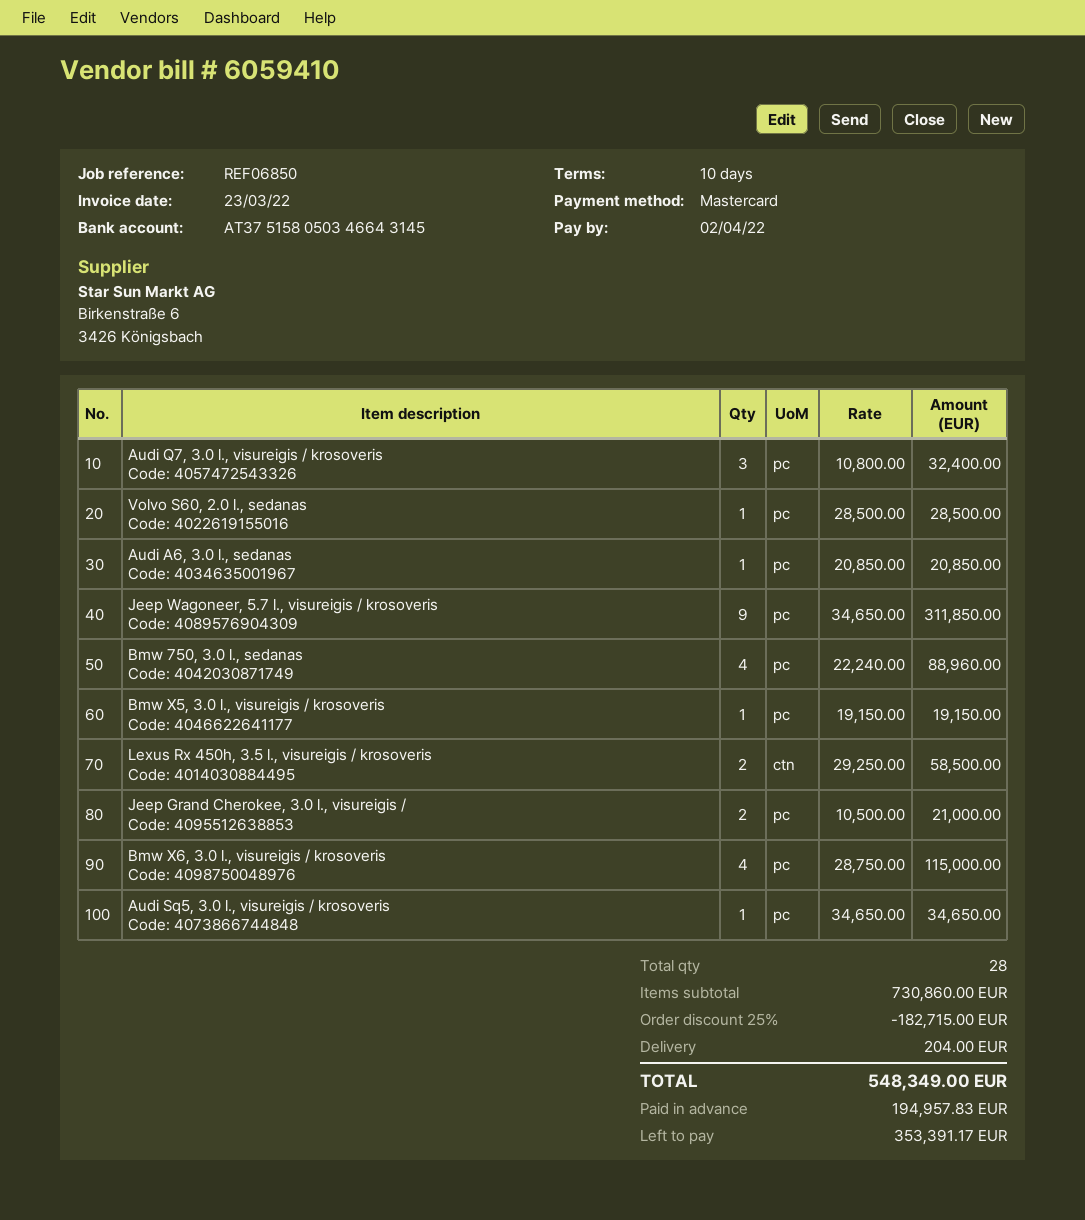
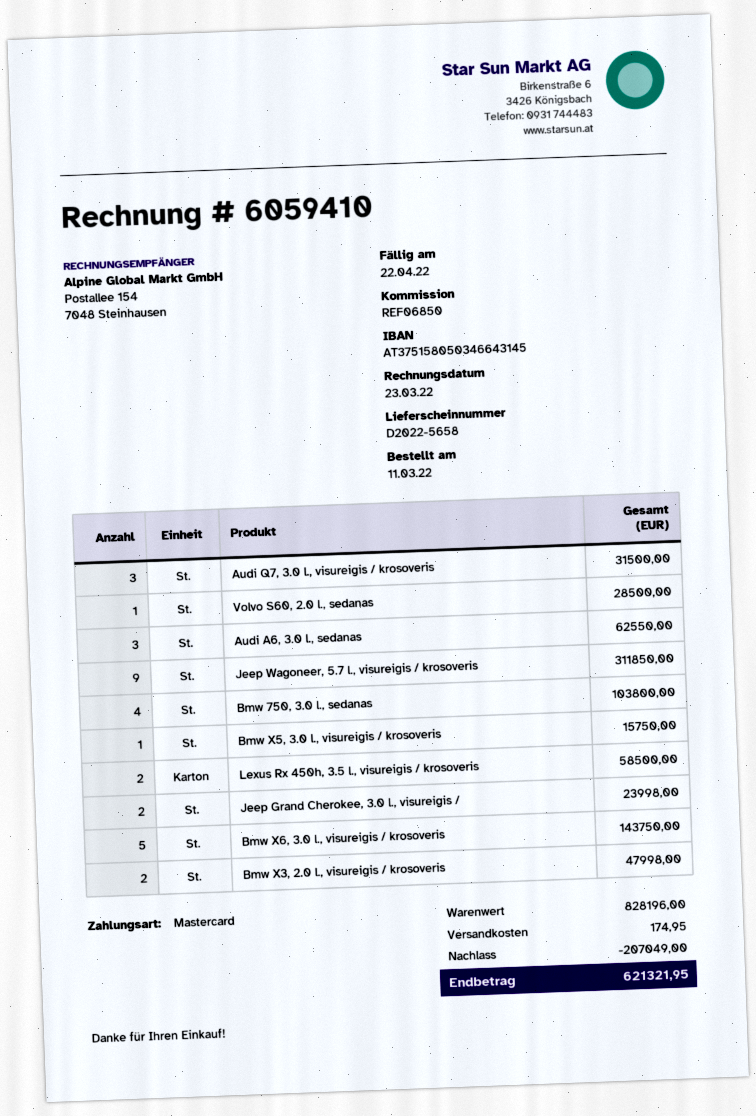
due date: 2022-04-02 -> 2022-04-22
Audi Q7, 3.0 l., visureigis / krosoveris: 3 for 32400.00 -> 3 for 31500.00
Audi A6, 3.0 l., sedanas: 1 for 20850.00 -> 3 for 62550.00
Bmw 750, 3.0 l., sedanas: 4 for 88960.00 -> 4 for 103800.00
Bmw X5, 3.0 l., visureigis / krosoveris: 1 for 19150.00 -> 1 for 15750.00
Jeep Grand Cherokee, 3.0 l., visureigis /: 2 for 21000.00 -> 2 for 23998.00
Bmw X6, 3.0 l., visureigis / krosoveris: 4 for 115000.00 -> 5 for 143750.00
Audi Sq5, 3.0 l., visureigis / krosoveris: 1 for 34650.00 -> none
Bmw X3, 2.0 l., visureigis / krosoveris: none -> 2 for 47998.00
subtotal: 730860.00 -> 828196.00
discount: 182715.00 -> 207049.00
shipping: 204.00 -> 174.95
total: 548349.00 -> 621321.95

